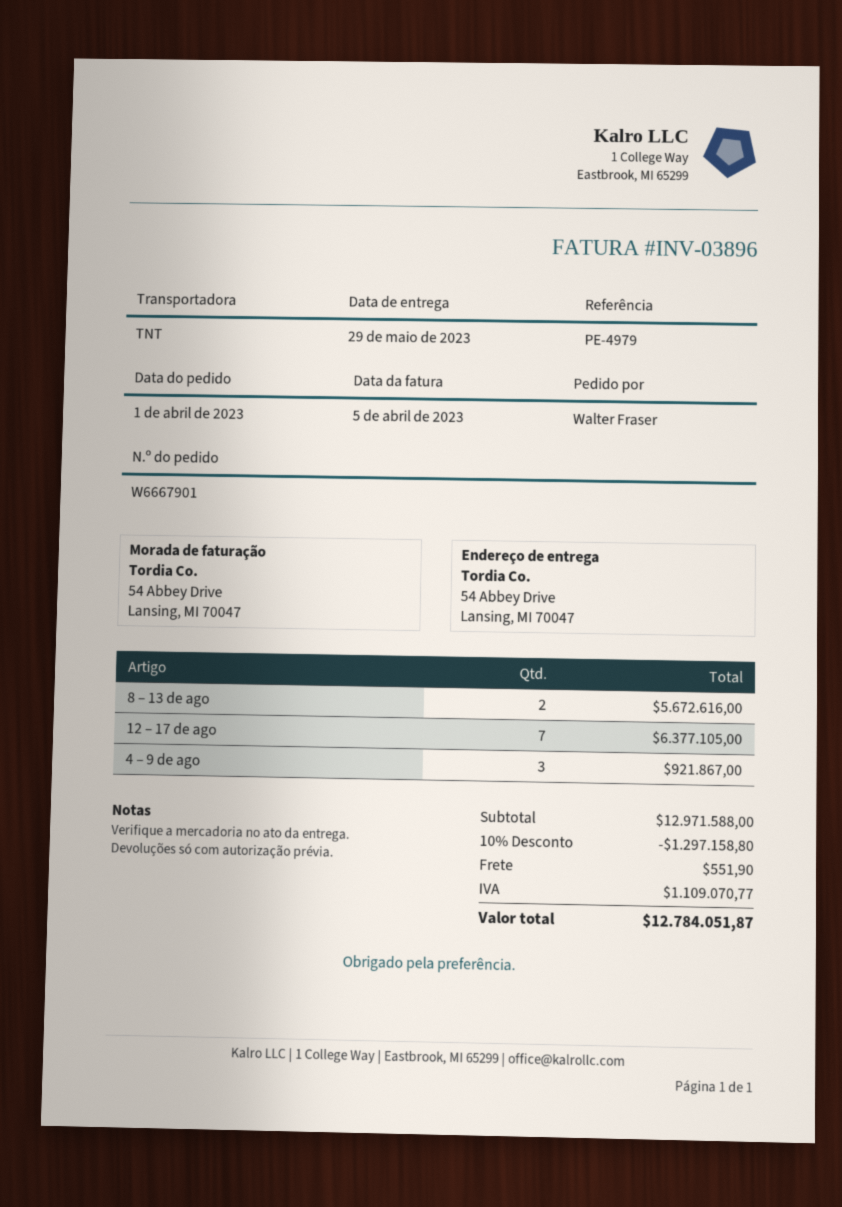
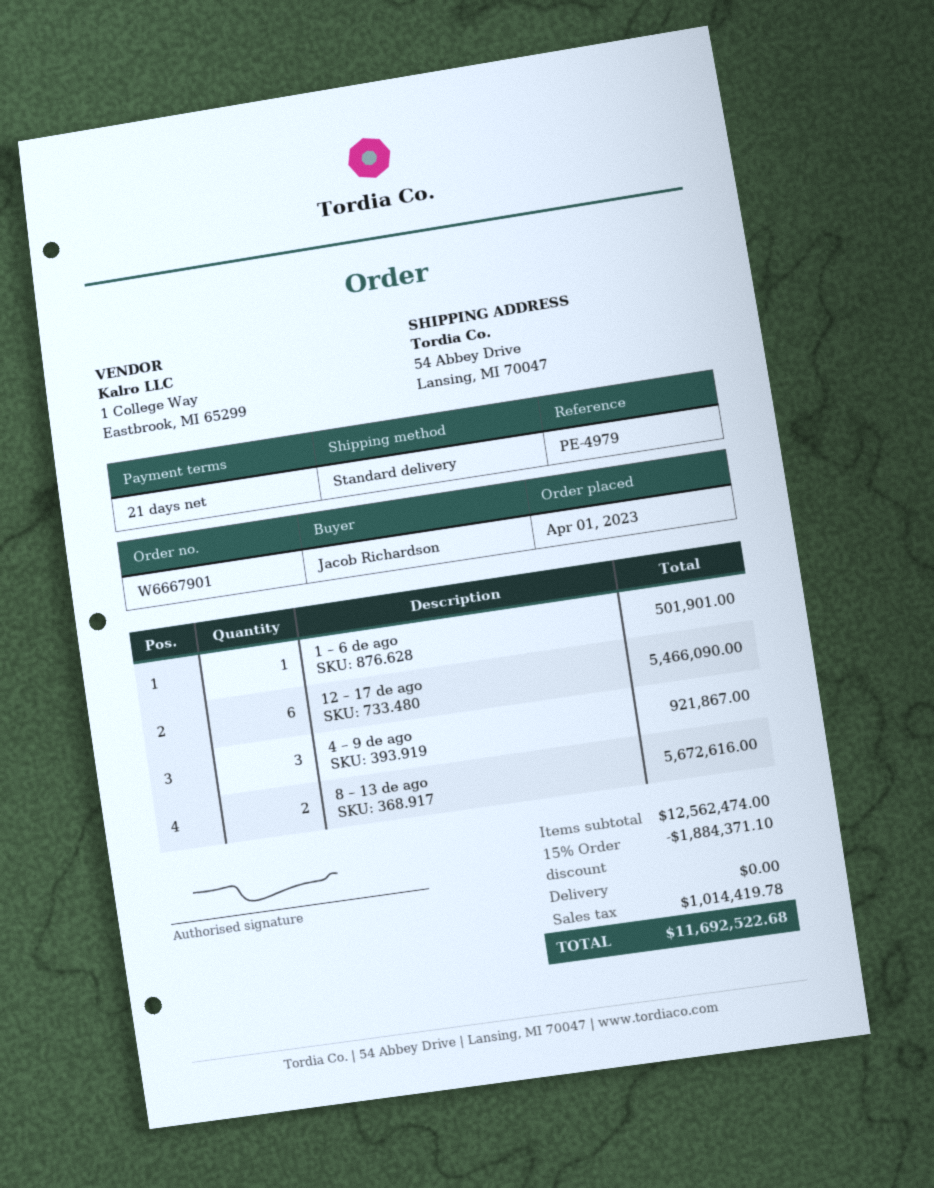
ordered by: Walter Fraser -> Jacob Richardson
shipping method: TNT -> standard
12 – 17 de ago: 7 for 6377105.00 -> 6 for 5466090.00
1 – 6 de ago: none -> 1 for 501901.00
subtotal: 12971588.00 -> 12562474.00
discount: 10% = 1297158.80 -> 15% = 1884371.10
shipping: 551.90 -> 0.00
tax: 1109070.77 -> 1014419.78
total: 12784051.87 -> 11692522.68

